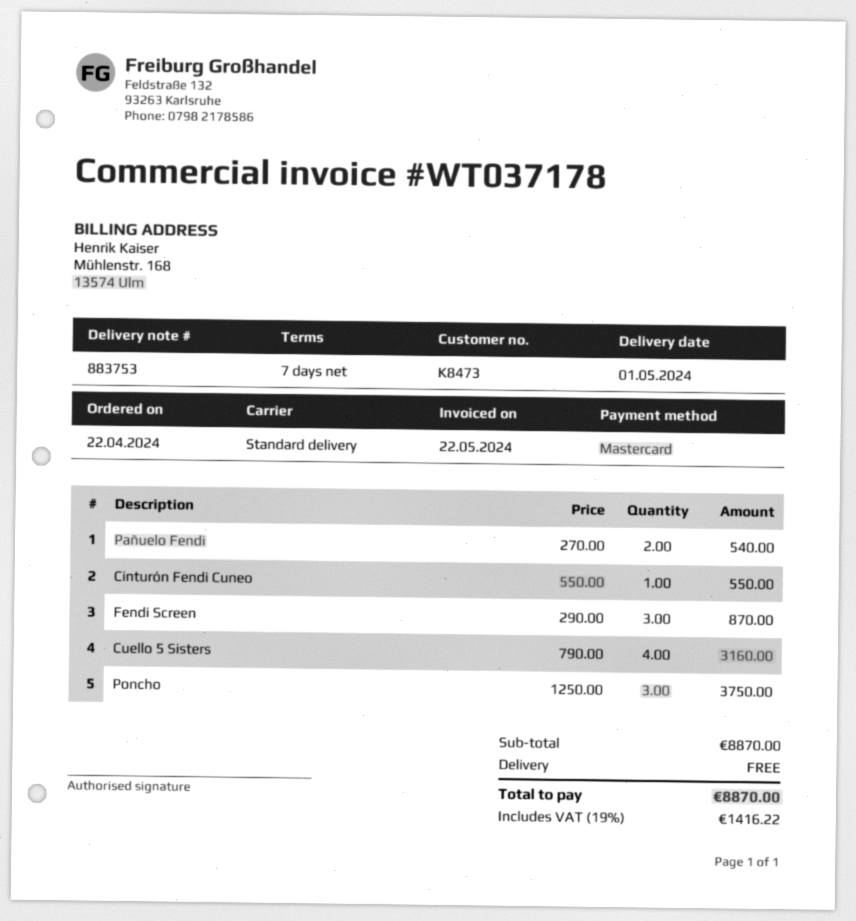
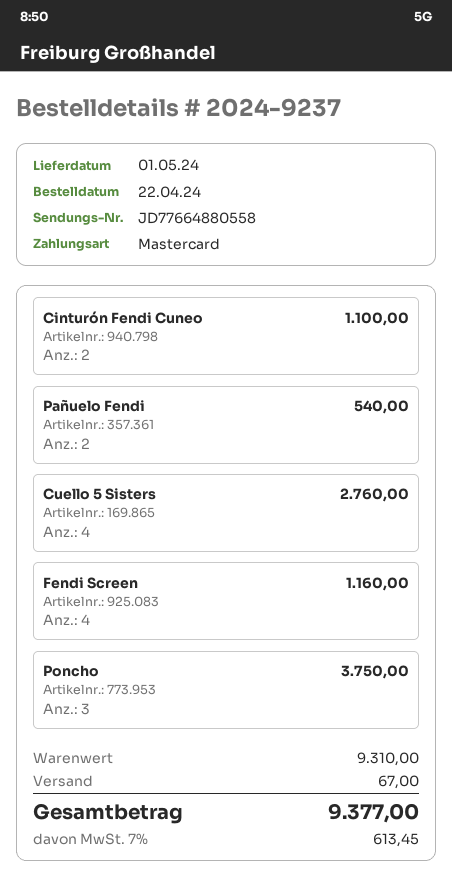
Cinturón Fendi Cuneo: 1 for 550.00 -> 2 for 1100.00
Fendi Screen: 3 for 870.00 -> 4 for 1160.00
Cuello 5 Sisters: 4 for 3160.00 -> 4 for 2760.00
subtotal: 8870.00 -> 9310.00
shipping: 0.00 -> 67.00
tax: 19% = 1416.22 -> 7% = 613.45
total: 8870.00 -> 9377.00

